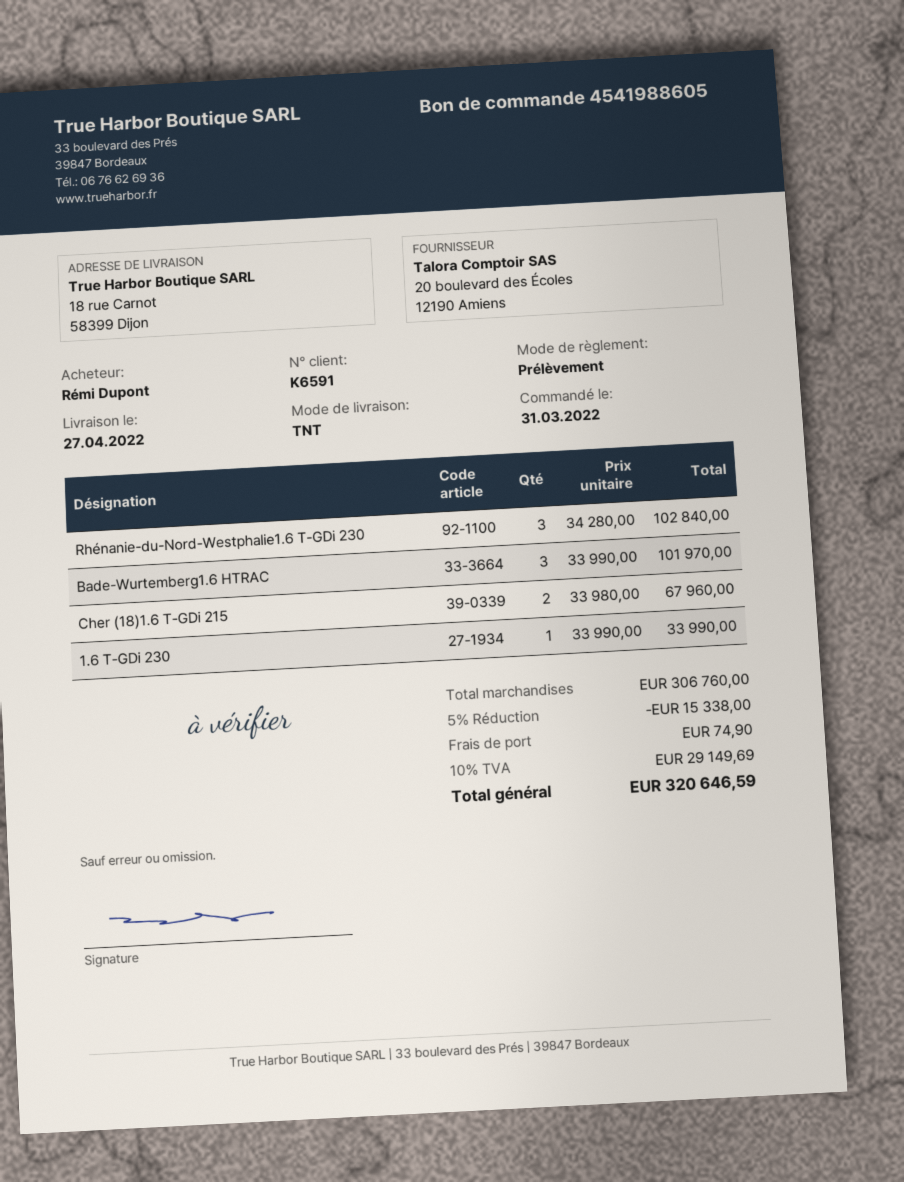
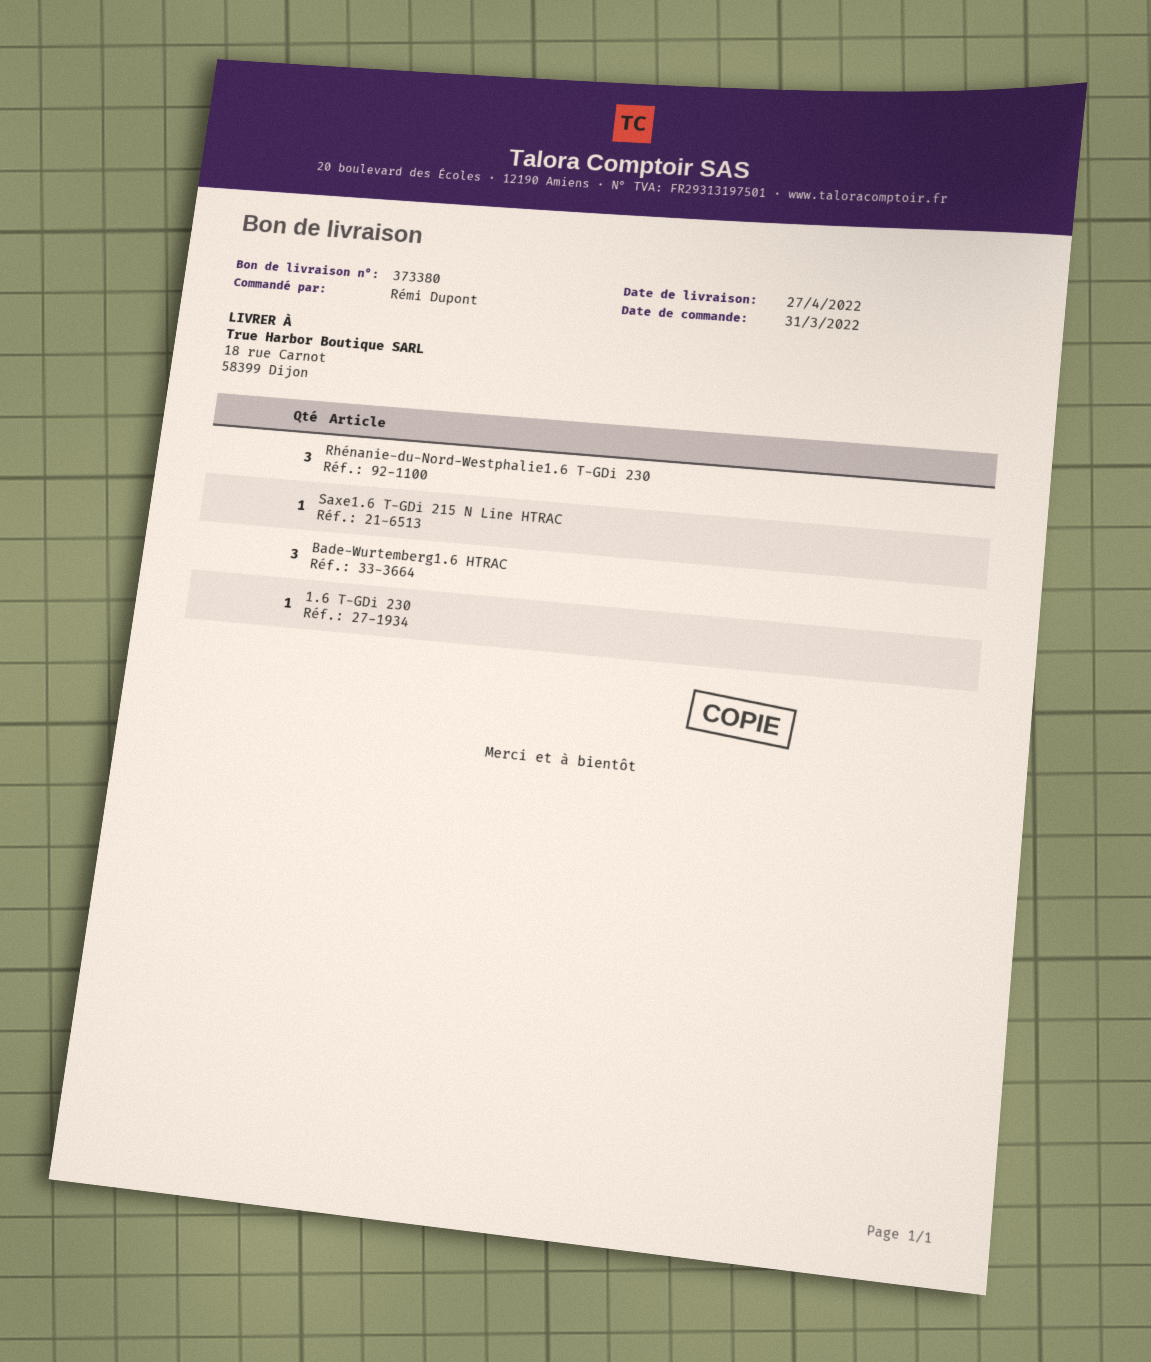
Cher (18)1.6 T-GDi 215: 2 -> none
Saxe1.6 T-GDi 215 N Line HTRAC: none -> 1

